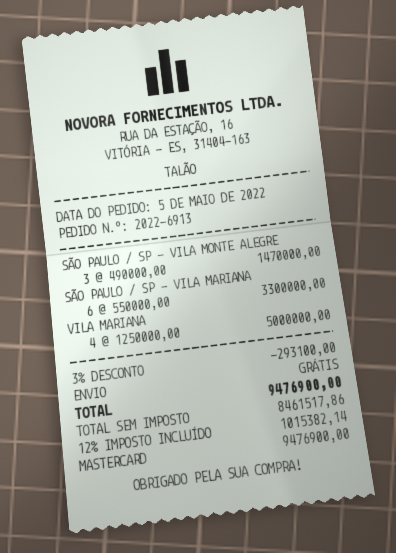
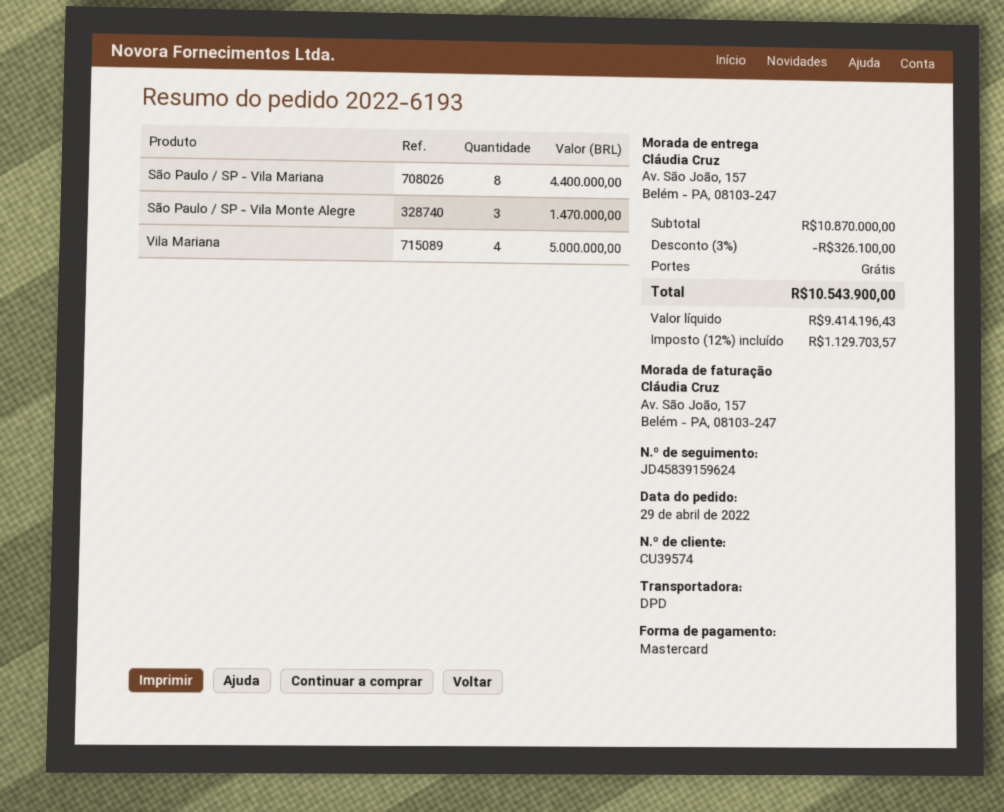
order number: 2022-6913 -> 2022-6193
order date: 2022-05-05 -> 2022-04-29
SÃO PAULO / SP - VILA MARIANA: 6 for 3300000.00 -> 8 for 4400000.00
discount: 3% = 293100.00 -> 3% = 326100.00
net: 8461517.86 -> 9414196.43
tax: 12% = 1015382.14 -> 12% = 1129703.57
total: 9476900.00 -> 10543900.00

